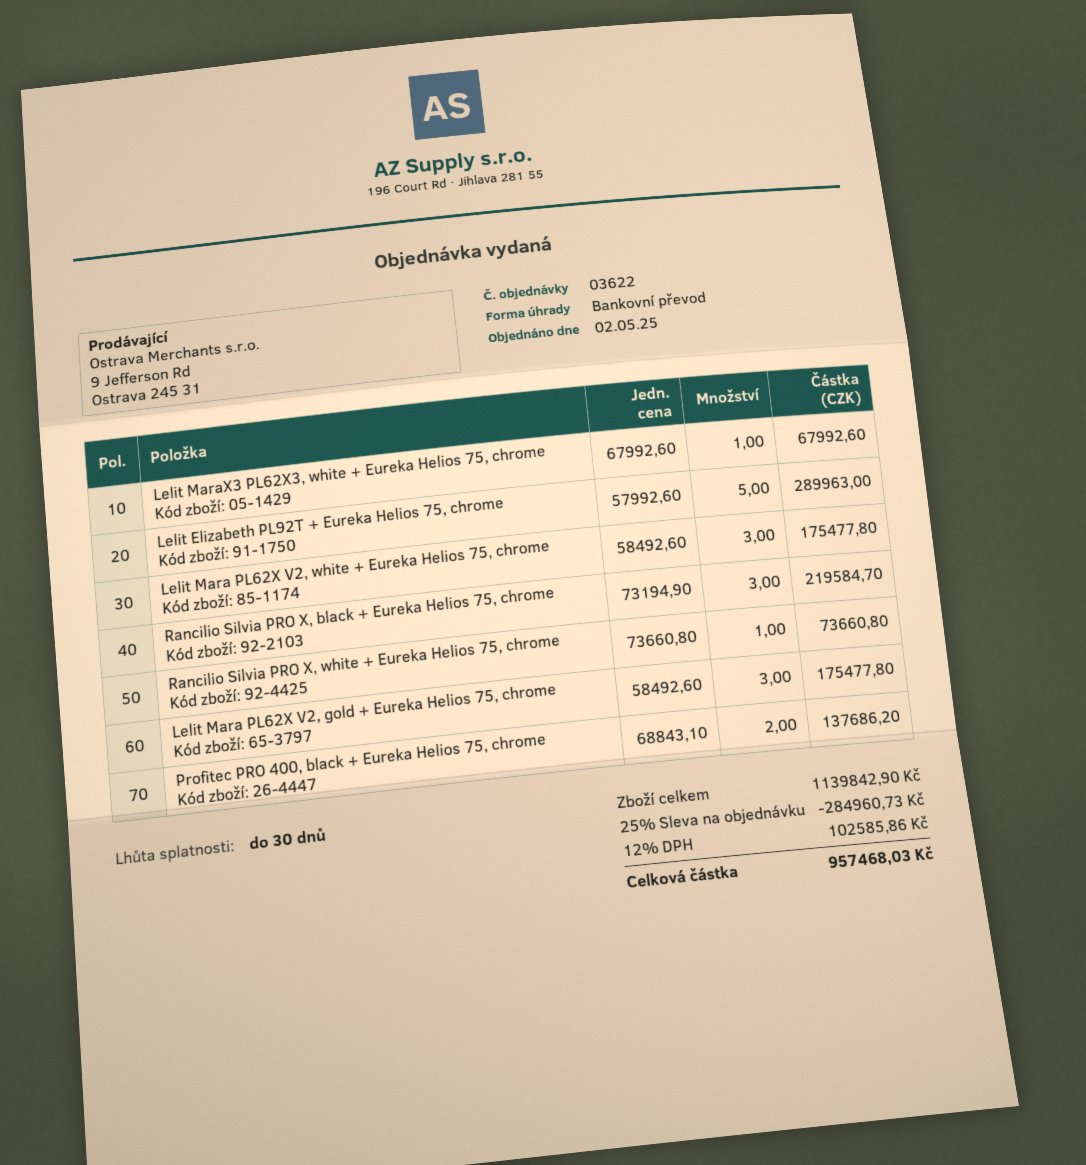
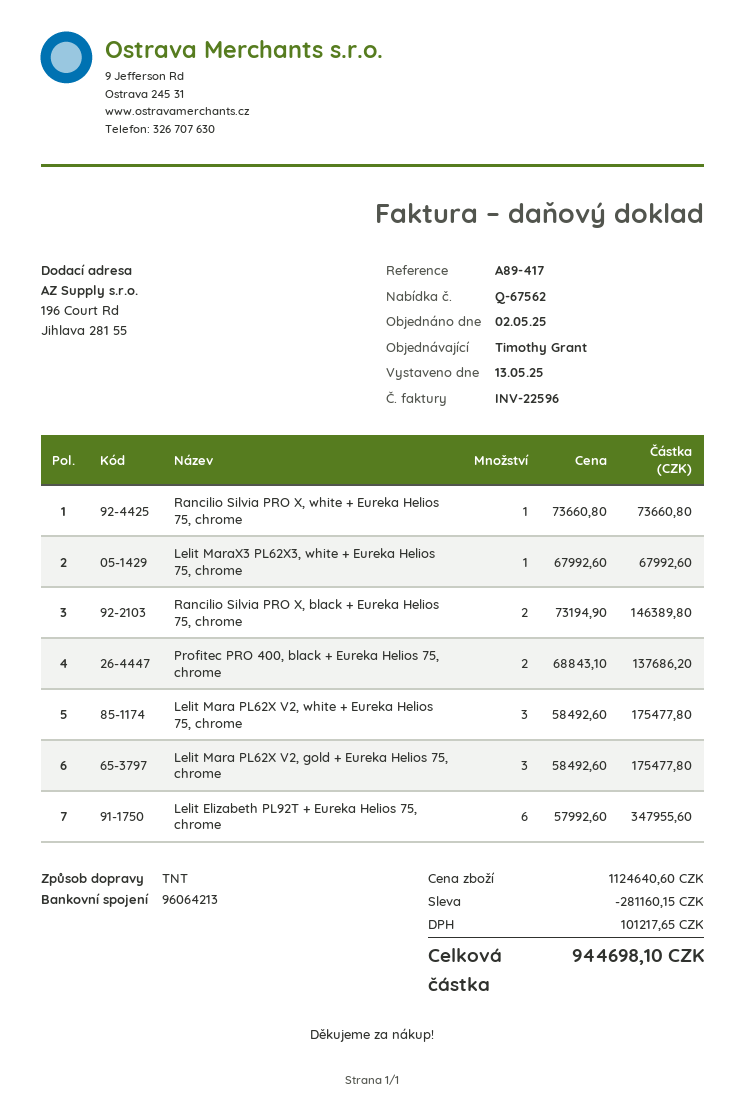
Lelit Elizabeth PL92T + Eureka Helios 75, chrome: 5 x 57992.60 = 289963.00 -> 6 x 57992.60 = 347955.60
Rancilio Silvia PRO X, black + Eureka Helios 75, chrome: 3 x 73194.90 = 219584.70 -> 2 x 73194.90 = 146389.80
subtotal: 1139842.90 -> 1124640.60
discount: 284960.73 -> 281160.15
tax: 102585.86 -> 101217.65
total: 957468.03 -> 944698.10

